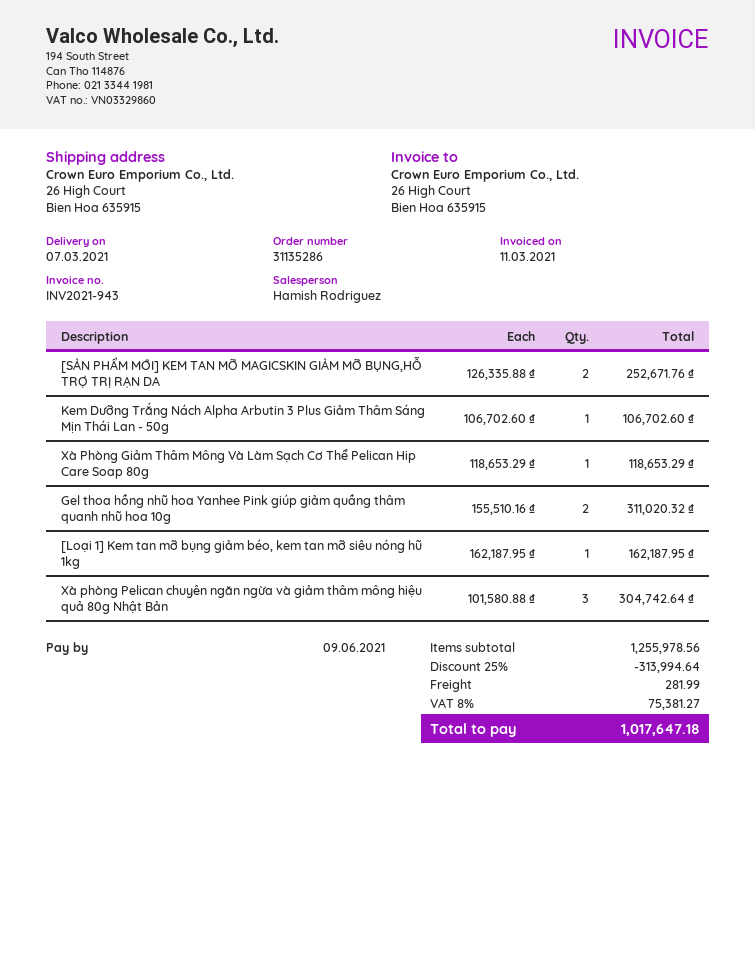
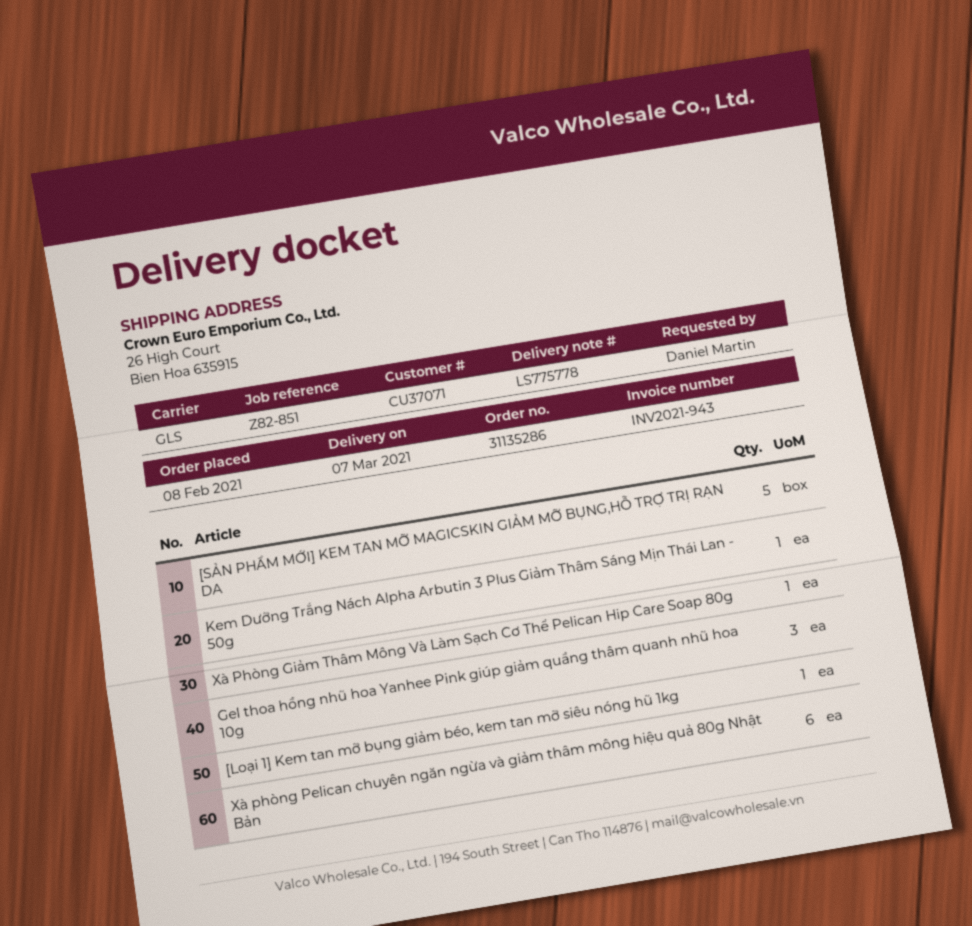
[SẢN PHẨM MỚI] KEM TAN MỠ MAGICSKIN GIẢM MỠ BỤNG,HỖ TRỢ TRỊ RẠN DA: 2 -> 5
Gel thoa hồng nhũ hoa Yanhee Pink giúp giảm quầng thâm quanh nhũ hoa 10g: 2 -> 3
Xà phòng Pelican chuyên ngăn ngừa và giảm thâm mông hiệu quả 80g Nhật Bản: 3 -> 6

